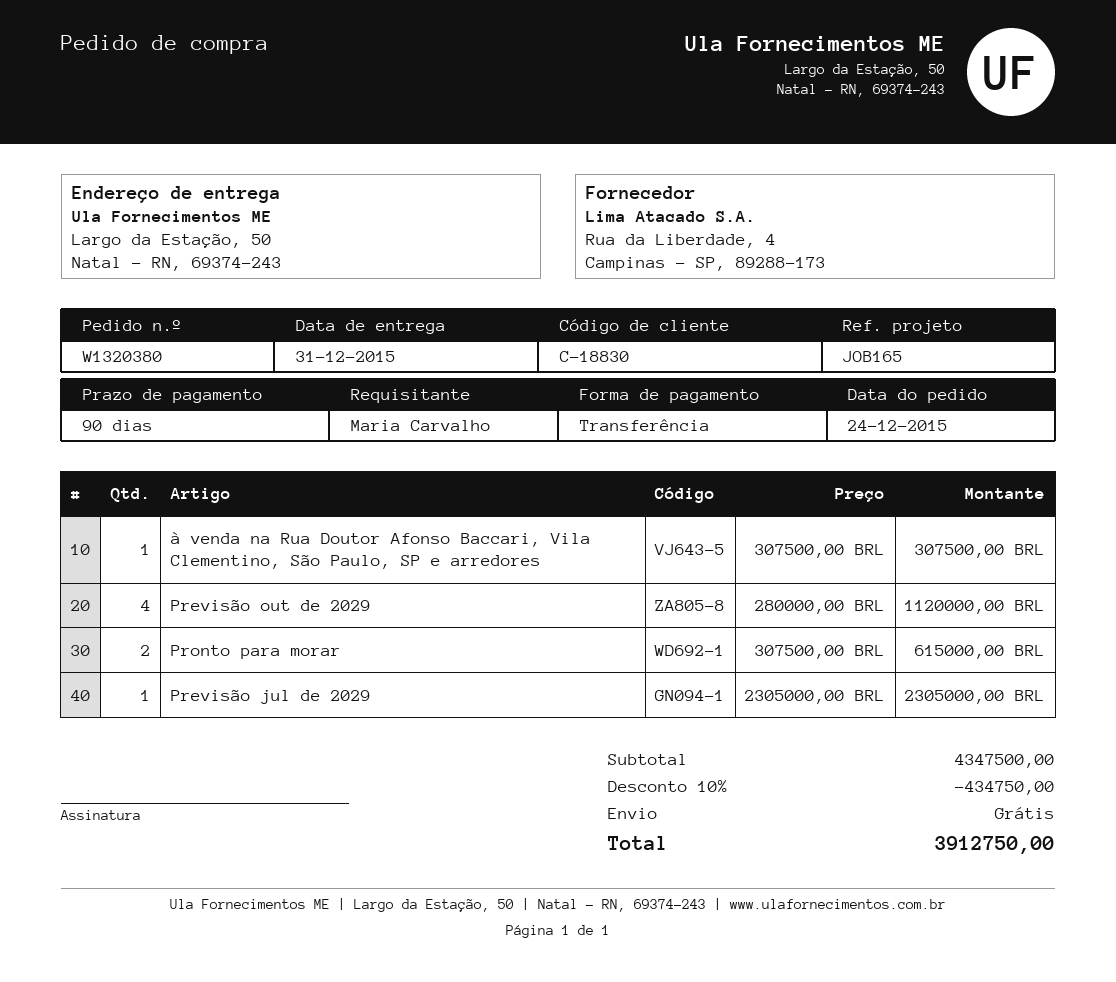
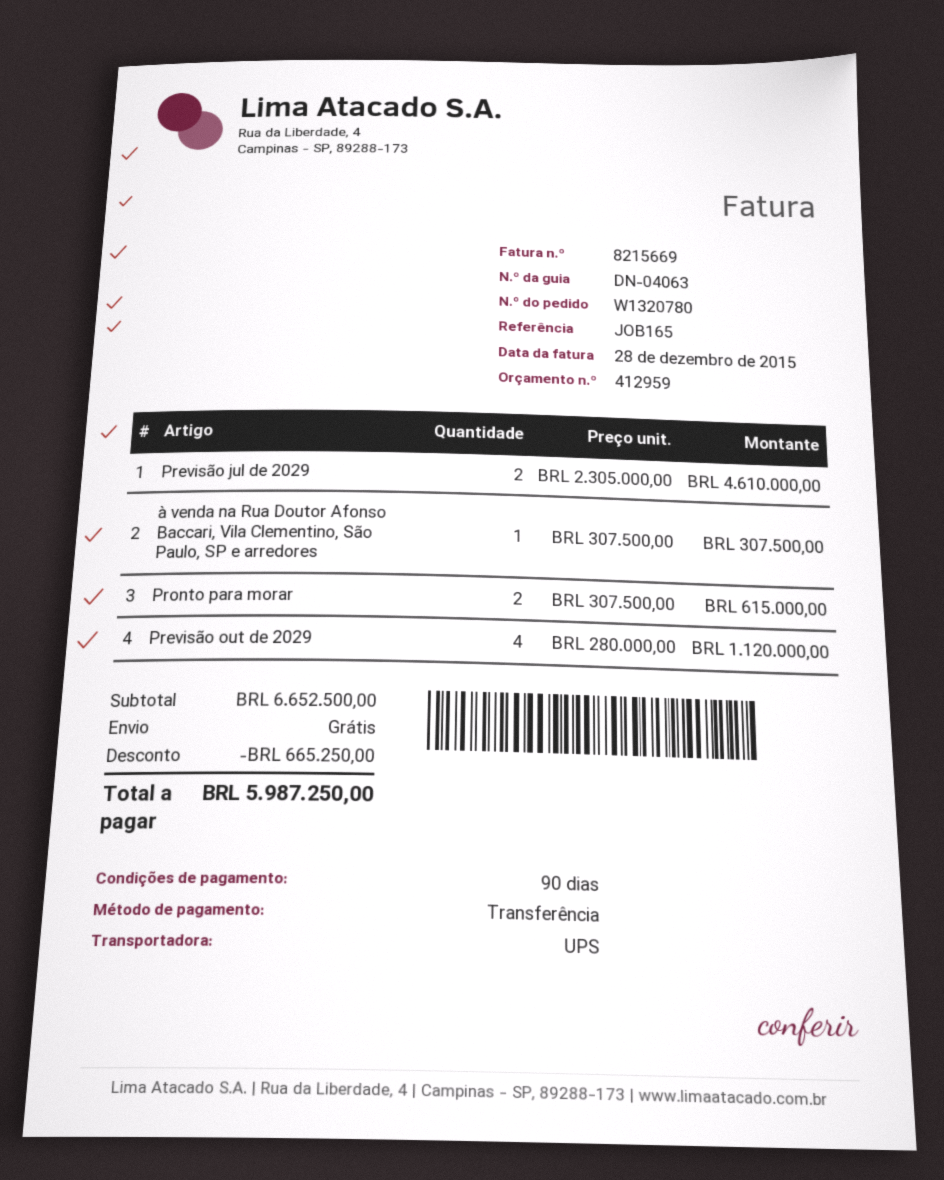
order number: W1320380 -> W1320780
Previsão jul de 2029: 1 x 2305000.00 = 2305000.00 -> 2 x 2305000.00 = 4610000.00
subtotal: 4347500.00 -> 6652500.00
discount: 434750.00 -> 665250.00
total: 3912750.00 -> 5987250.00

